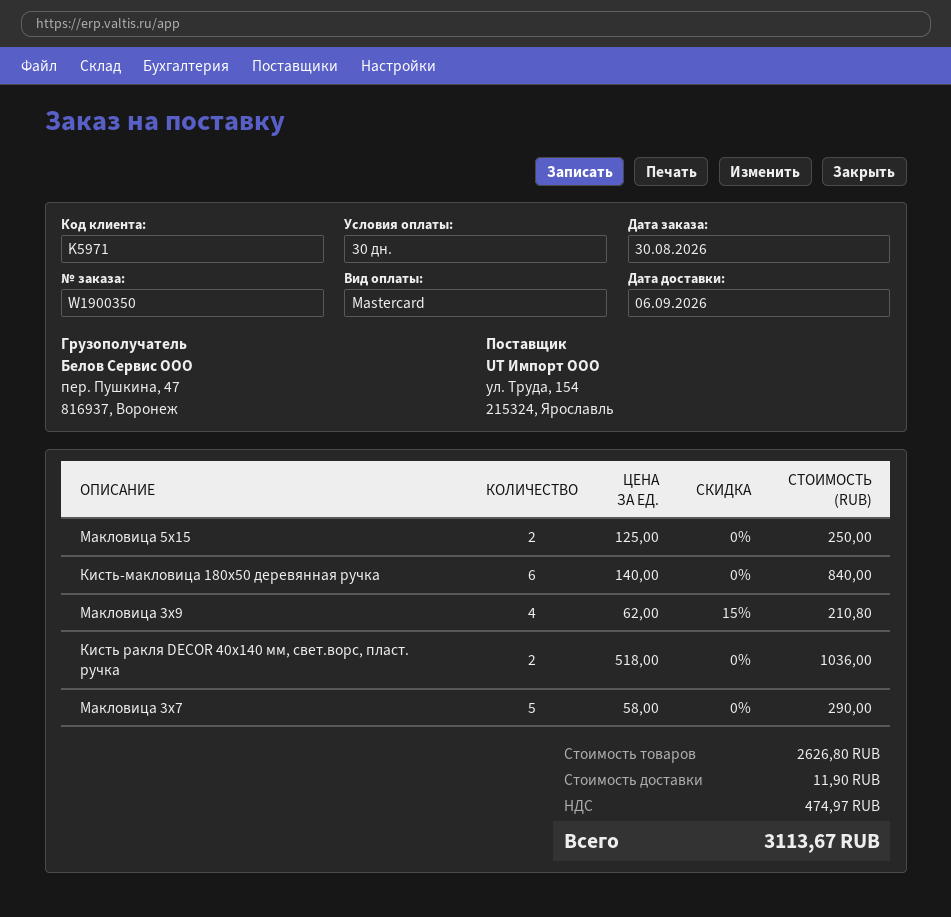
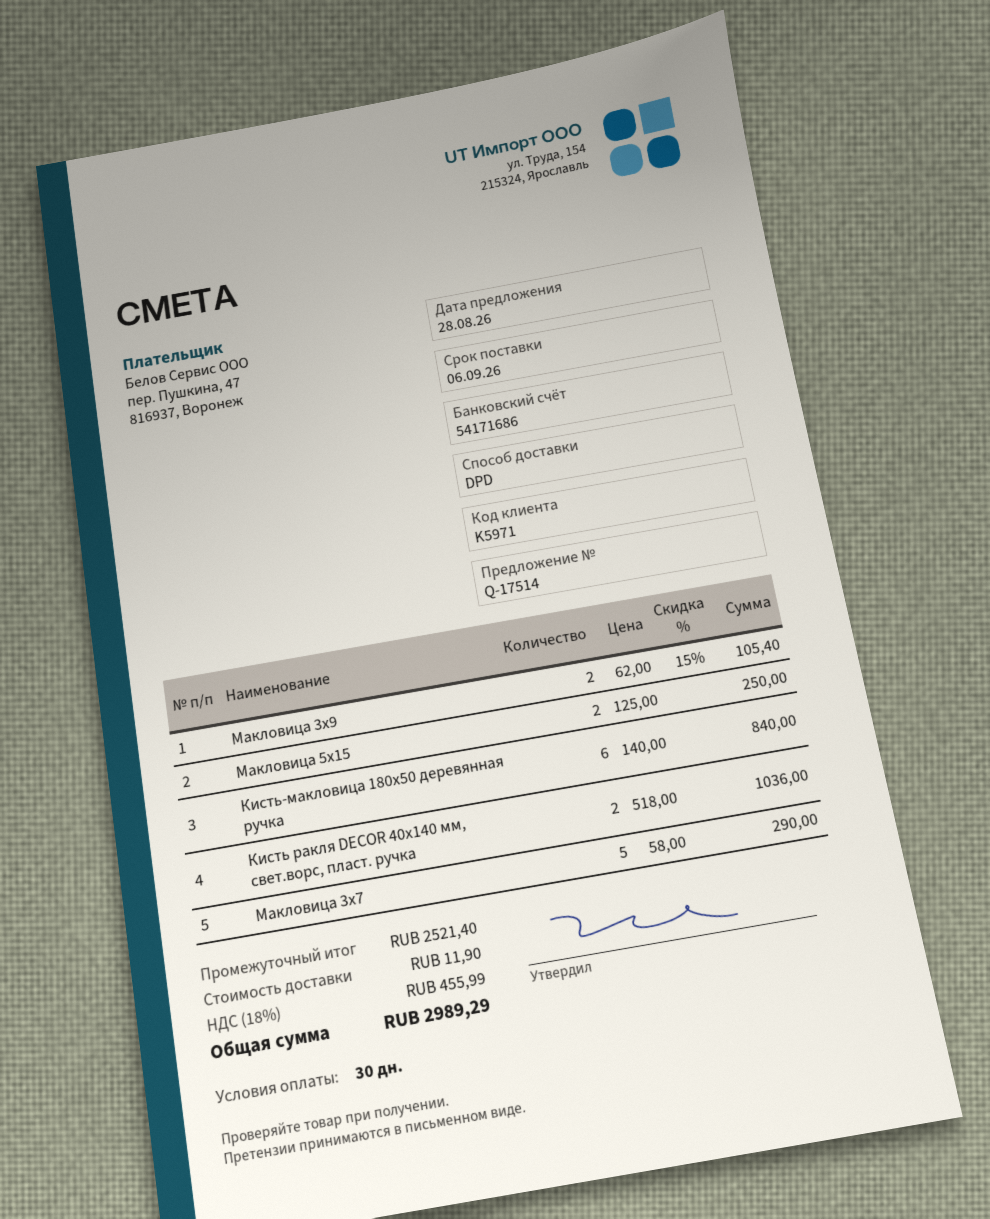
Макловица 3х9: 4 x 62.00 - 15% = 210.80 -> 2 x 62.00 - 15% = 105.40
subtotal: 2626.80 -> 2521.40
tax: 474.97 -> 455.99
total: 3113.67 -> 2989.29

